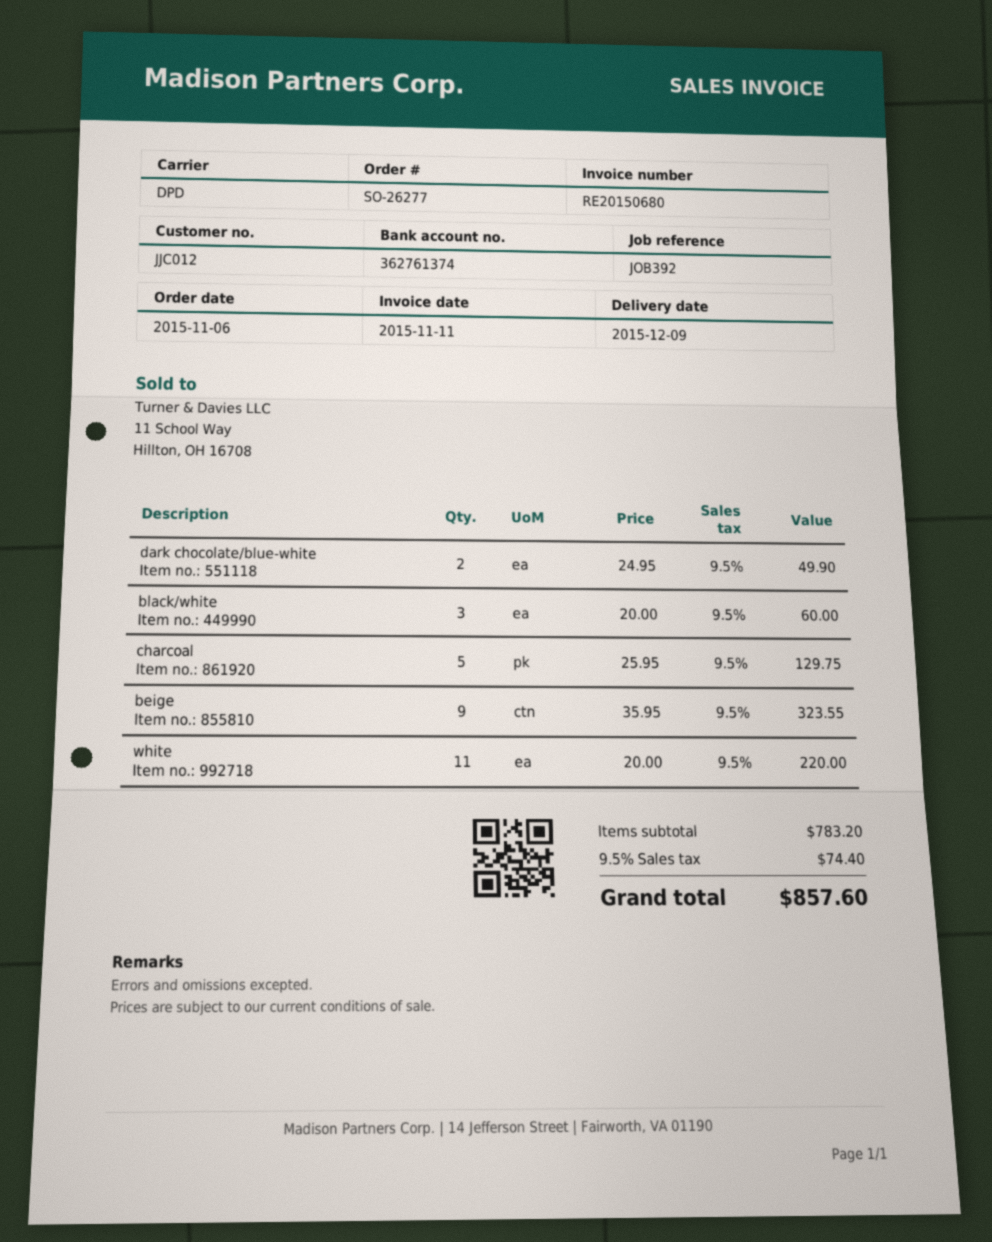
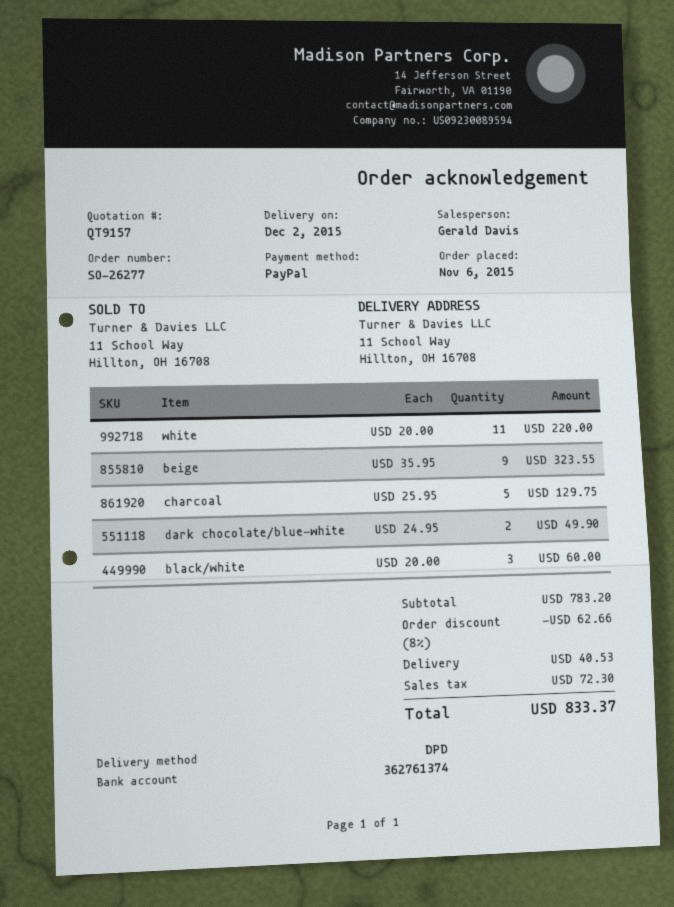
delivery date: 2015-12-09 -> 2015-12-02
discount: none -> 8% = 62.66
shipping: none -> 40.53
tax: 74.40 -> 72.30
total: 857.60 -> 833.37

